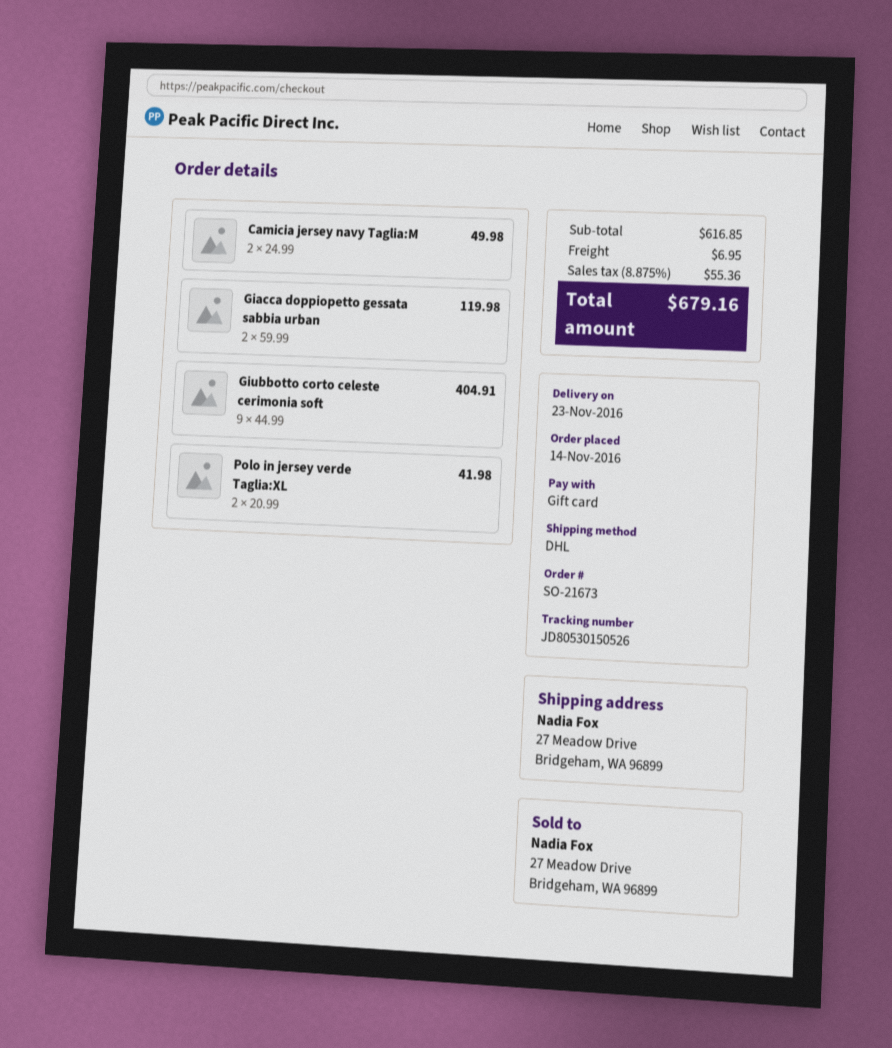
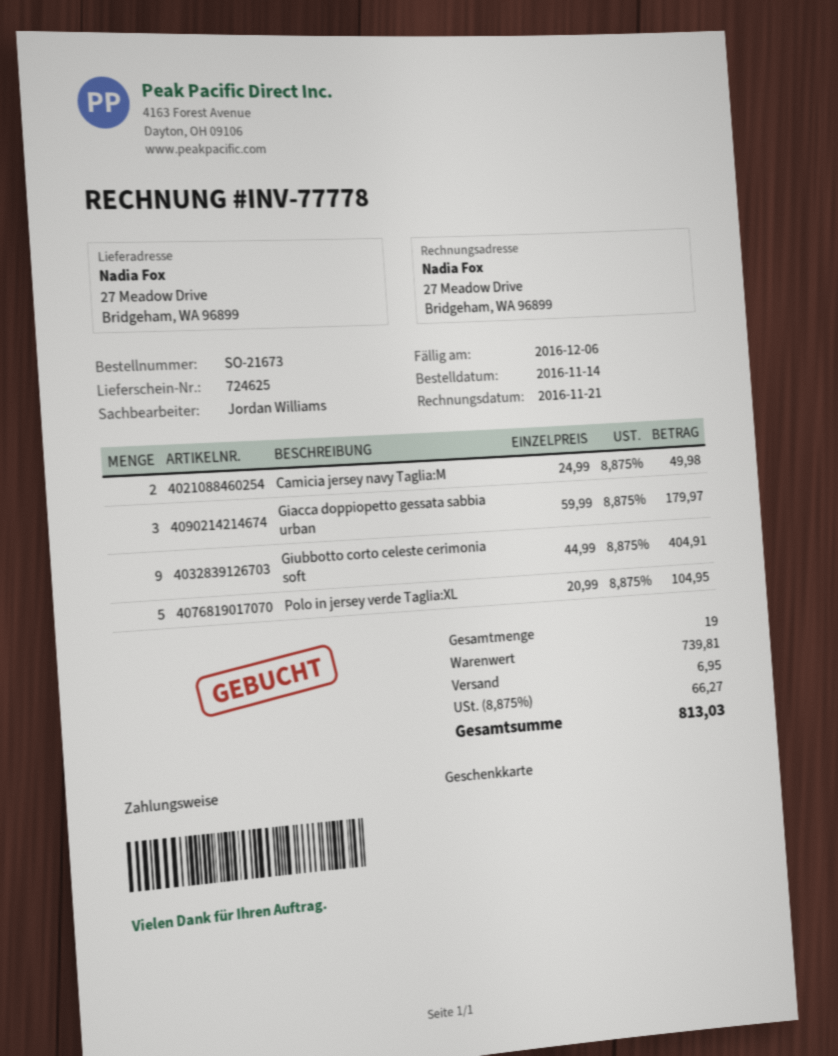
Giacca doppiopetto gessata sabbia urban: 2 x 59.99 = 119.98 -> 3 x 59.99 = 179.97
Polo in jersey verde Taglia:XL: 2 x 20.99 = 41.98 -> 5 x 20.99 = 104.95
subtotal: 616.85 -> 739.81
tax: 8.875% = 55.36 -> 8.875% = 66.27
total: 679.16 -> 813.03

